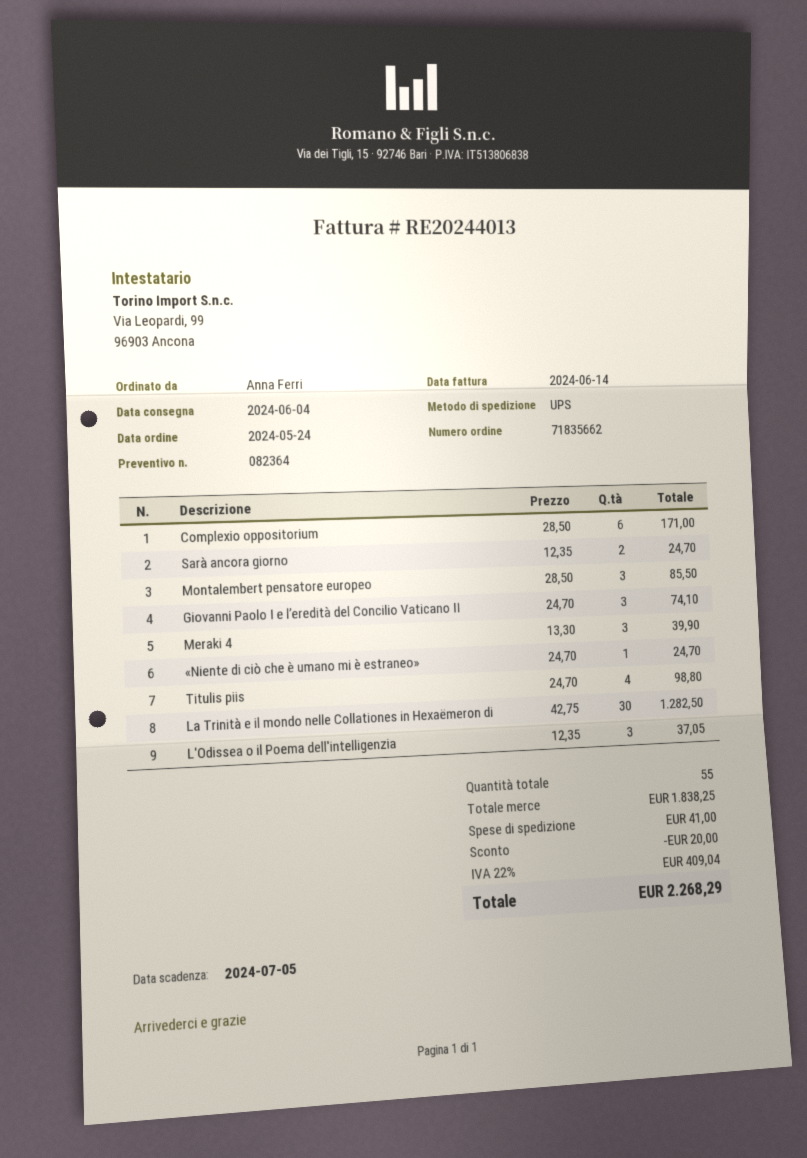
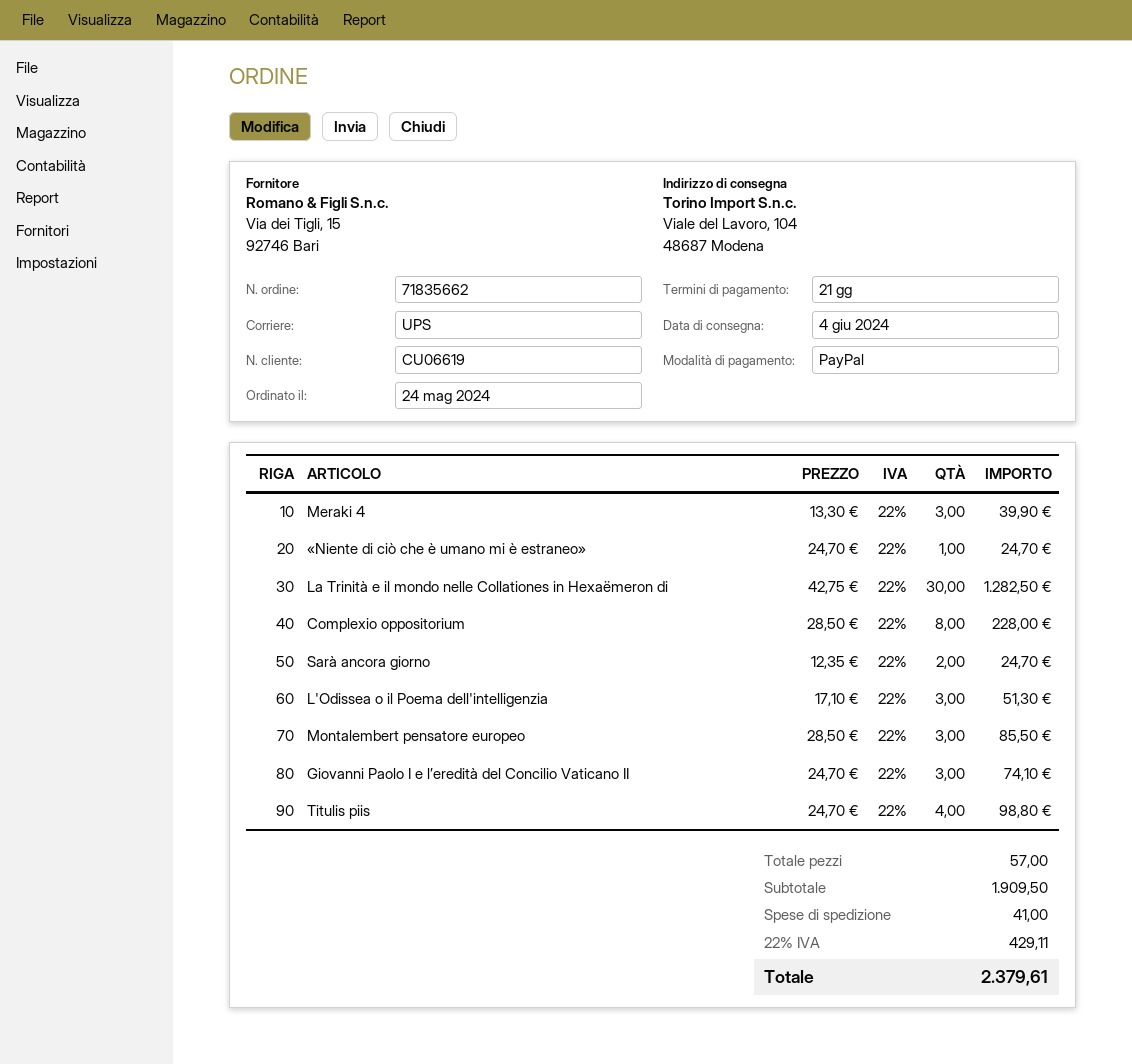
Complexio oppositorium: 6 x 28.50 = 171.00 -> 8 x 28.50 = 228.00
L'Odissea o il Poema dell'intelligenzia: 3 x 12.35 = 37.05 -> 3 x 17.10 = 51.30
total quantity: 55 -> 57
subtotal: 1838.25 -> 1909.50
discount: 20.00 -> none
tax: 22% = 409.04 -> 22% = 429.11
total: 2268.29 -> 2379.61

